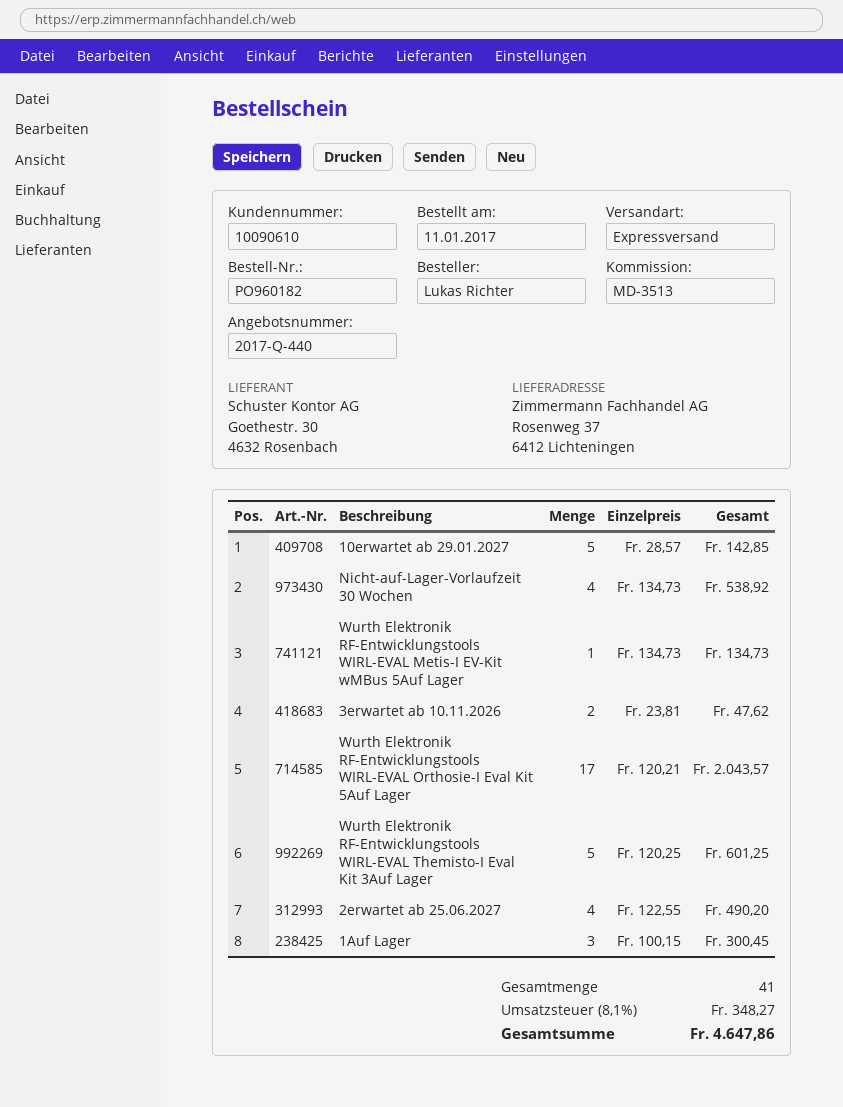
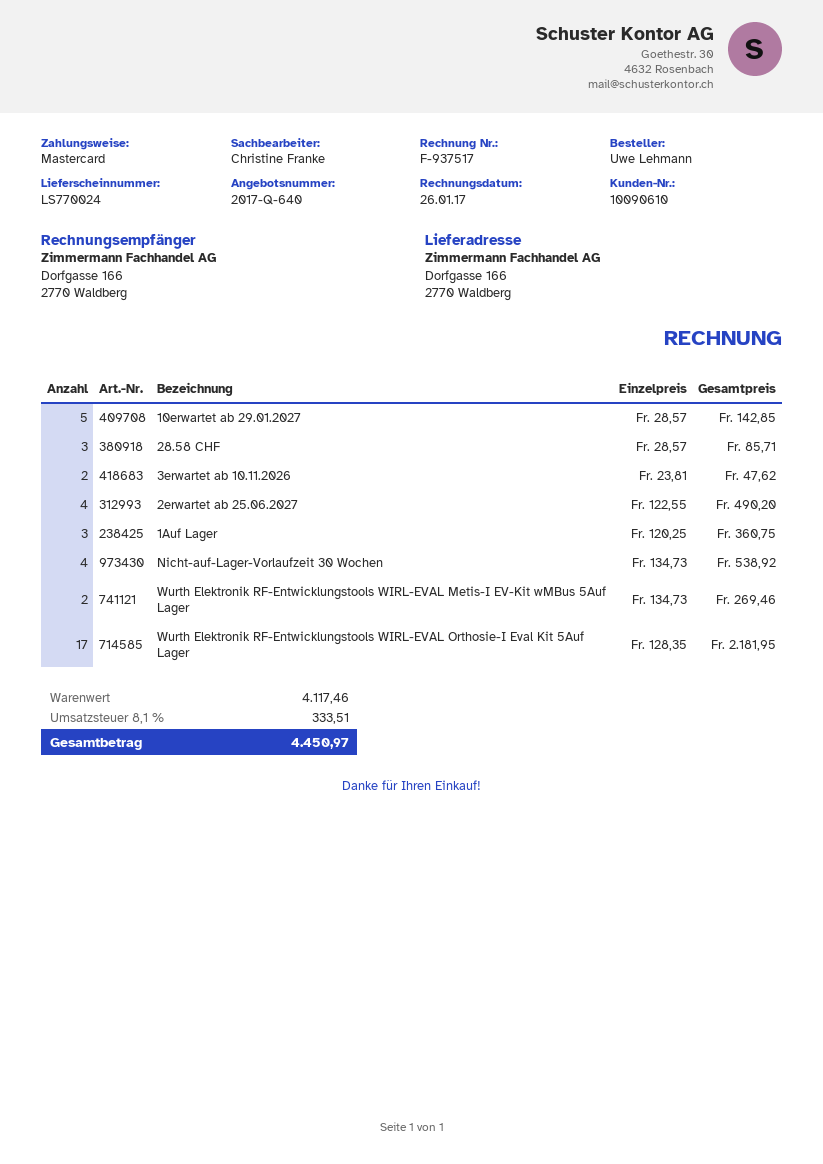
quote number: 2017-Q-440 -> 2017-Q-640
ordered by: Lukas Richter -> Uwe Lehmann
ship to: Rosenweg 37, 6412 Lichteningen -> Dorfgasse 166, 2770 Waldberg
Wurth Elektronik RF-Entwicklungstools WIRL-EVAL Metis-I EV-Kit wMBus 5Auf Lager: 1 x 134.73 = 134.73 -> 2 x 134.73 = 269.46
Wurth Elektronik RF-Entwicklungstools WIRL-EVAL Orthosie-I Eval Kit 5Auf Lager: 17 x 120.21 = 2043.57 -> 17 x 128.35 = 2181.95
Wurth Elektronik RF-Entwicklungstools WIRL-EVAL Themisto-I Eval Kit 3Auf Lager: 5 x 120.25 = 601.25 -> none
1Auf Lager: 3 x 100.15 = 300.45 -> 3 x 120.25 = 360.75
28.58 CHF: none -> 3 x 28.57 = 85.71
tax: 8.1% = 348.27 -> 8.1% = 333.51
total: 4647.86 -> 4450.97

